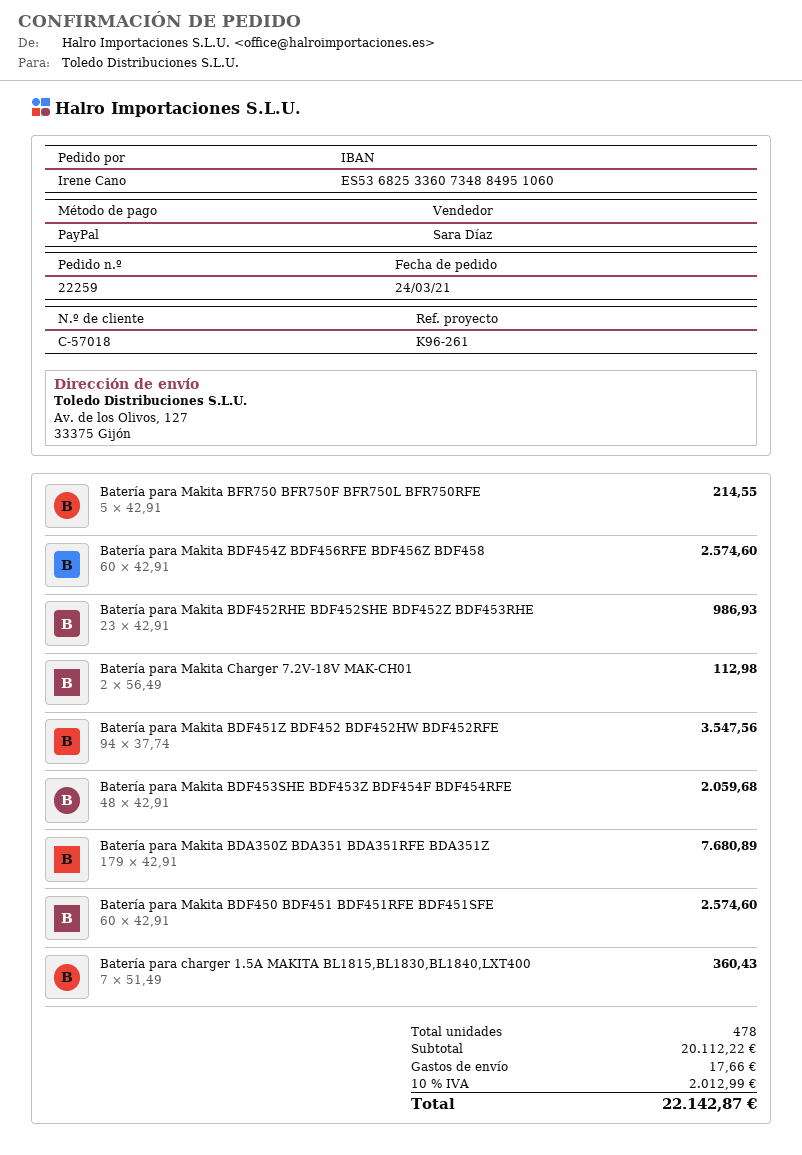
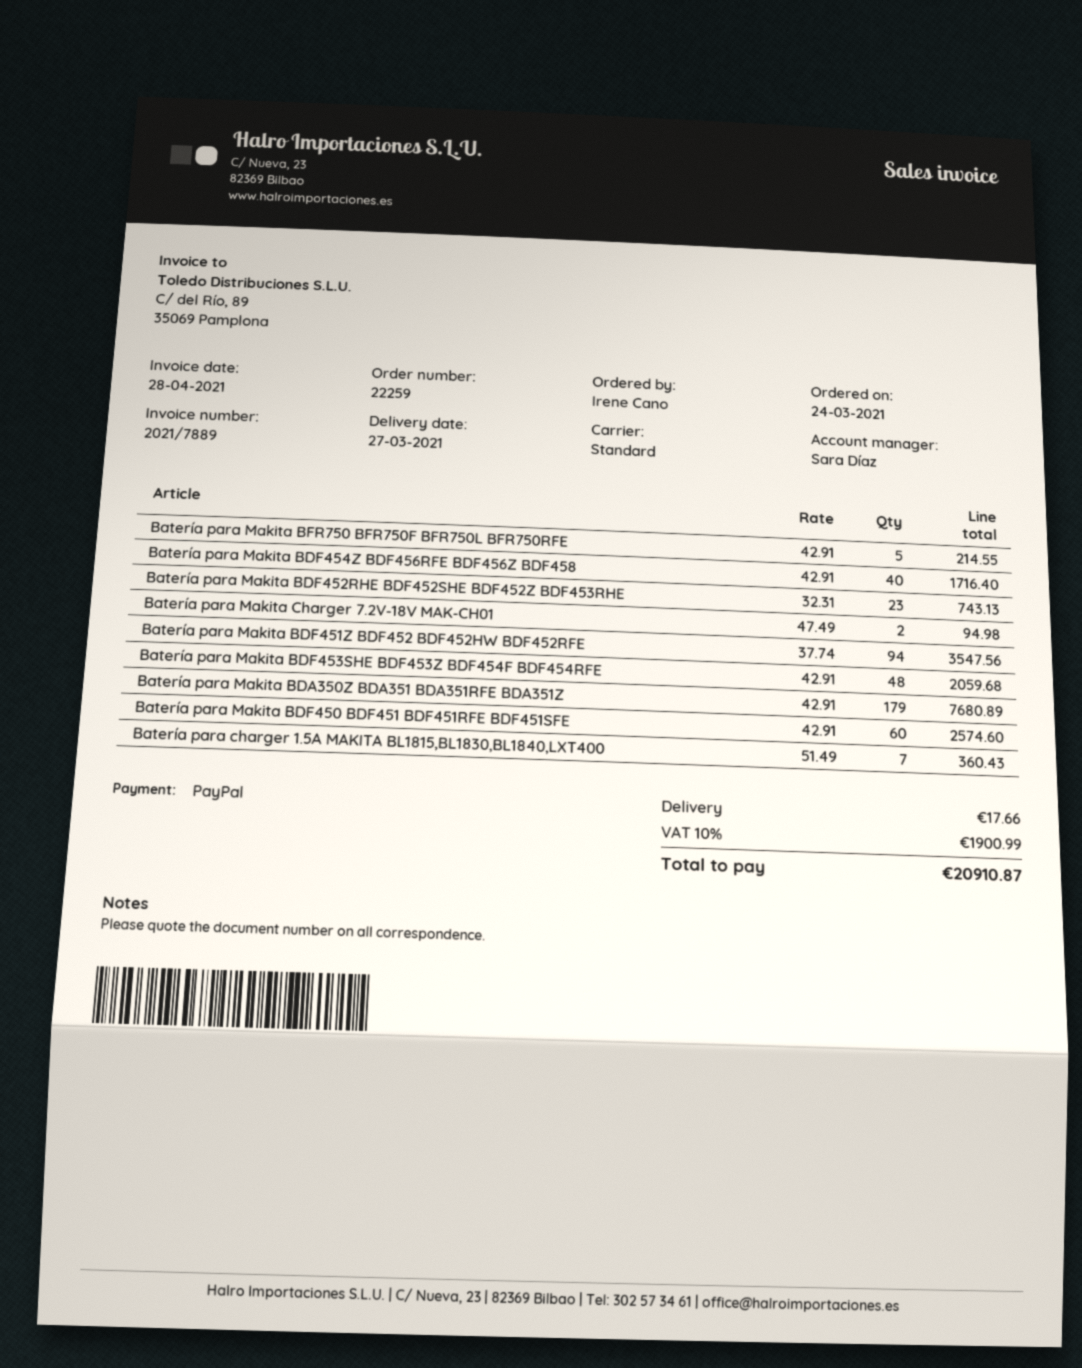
Batería para Makita BDF454Z BDF456RFE BDF456Z BDF458: 60 x 42.91 = 2574.60 -> 40 x 42.91 = 1716.40
Batería para Makita BDF452RHE BDF452SHE BDF452Z BDF453RHE: 23 x 42.91 = 986.93 -> 23 x 32.31 = 743.13
Batería para Makita Charger 7.2V-18V MAK-CH01: 2 x 56.49 = 112.98 -> 2 x 47.49 = 94.98
tax: 10% = 2012.99 -> 10% = 1900.99
total: 22142.87 -> 20910.87

